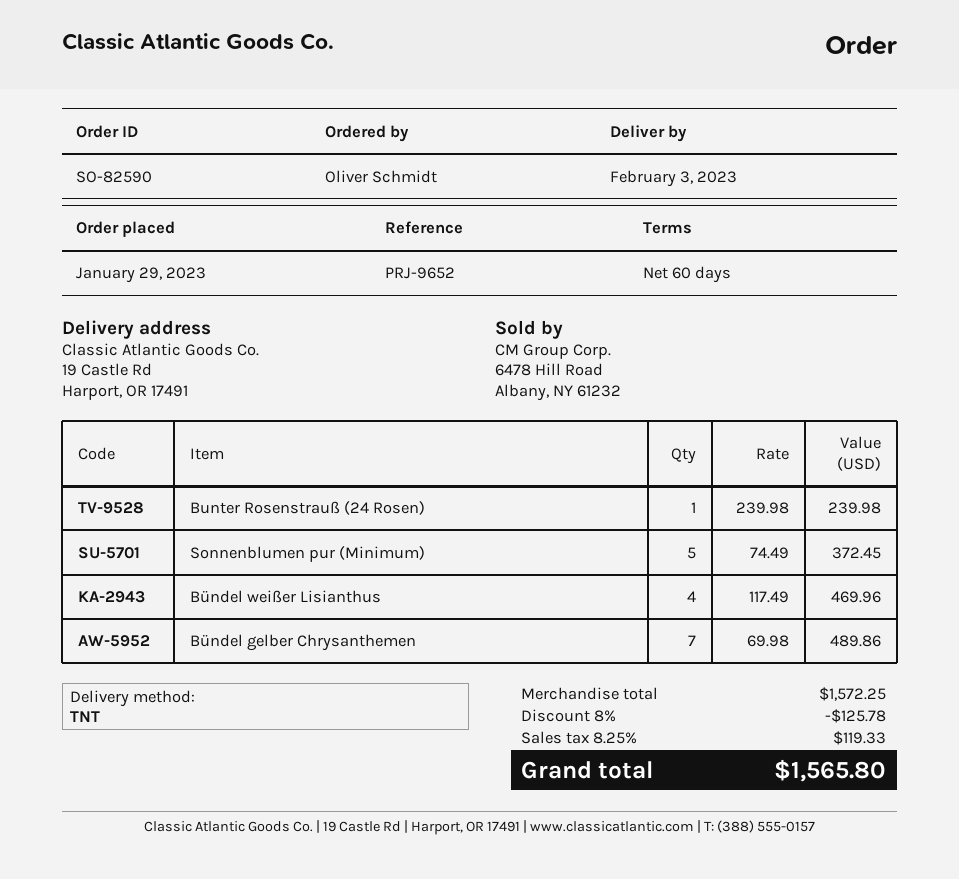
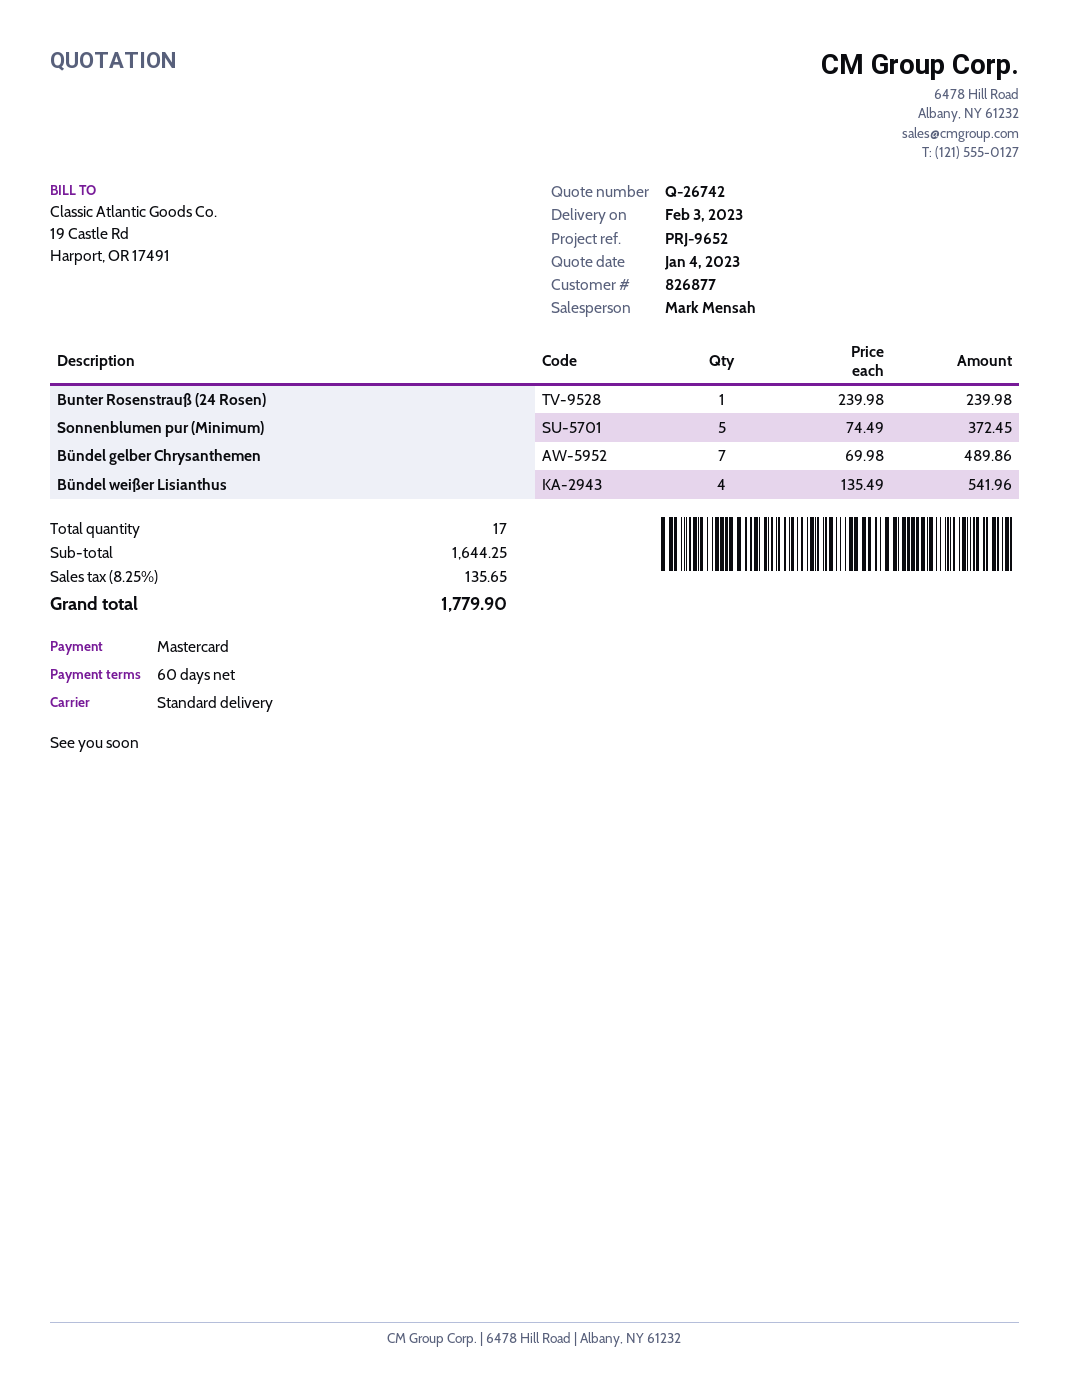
shipping method: TNT -> standard
Bündel weißer Lisianthus: 4 x 117.49 = 469.96 -> 4 x 135.49 = 541.96
subtotal: 1572.25 -> 1644.25
discount: 8% = 125.78 -> none
tax: 8.25% = 119.33 -> 8.25% = 135.65
total: 1565.80 -> 1779.90

